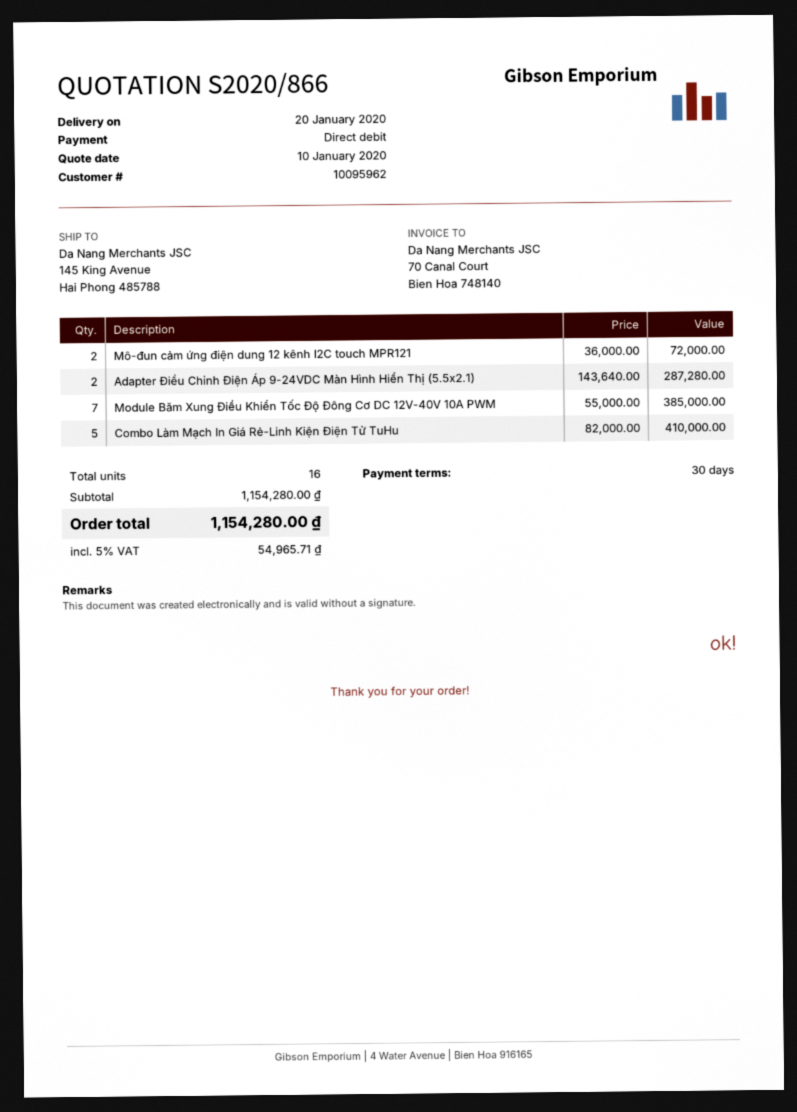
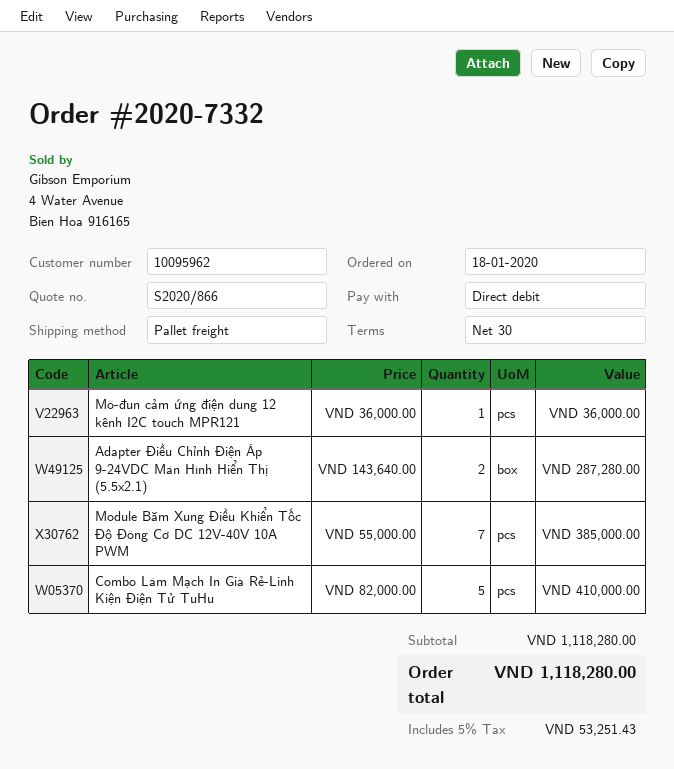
Mô-đun cảm ứng điện dung 12 kênh I2C touch MPR121: 2 x 36000.00 = 72000.00 -> 1 x 36000.00 = 36000.00
subtotal: 1154280.00 -> 1118280.00
tax: 5% = 54965.71 -> 5% = 53251.43
total: 1154280.00 -> 1118280.00

